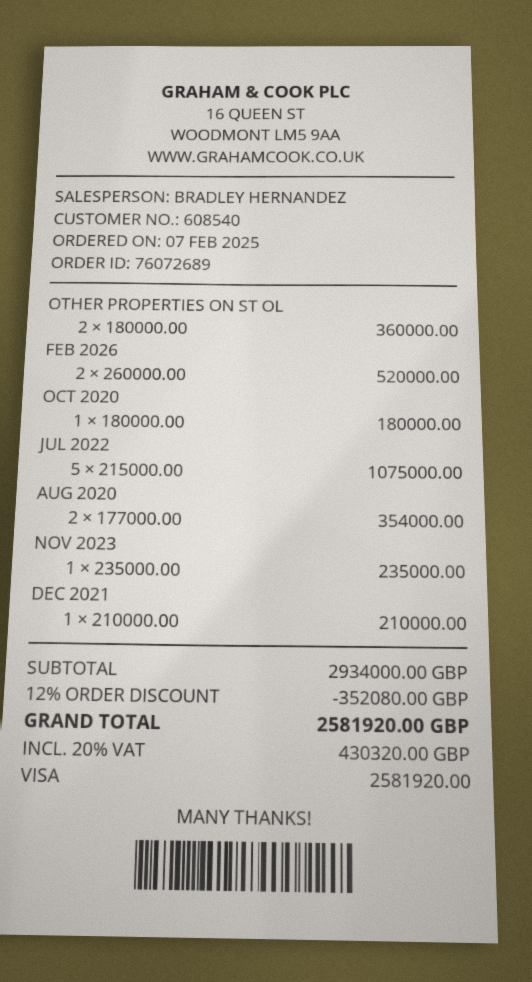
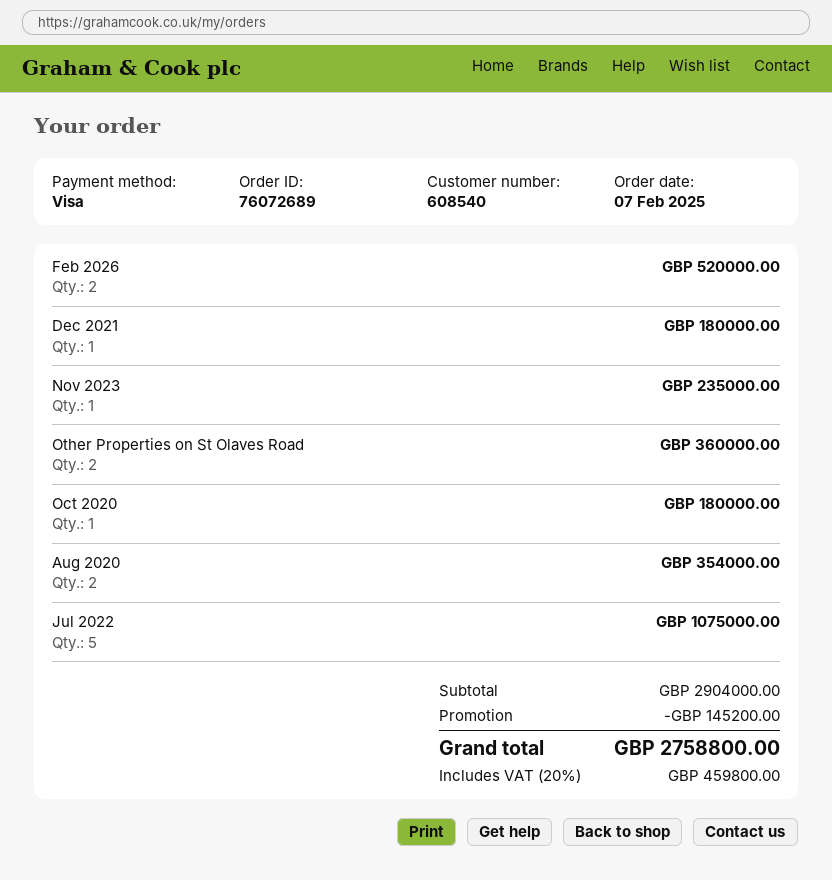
DEC 2021: 1 for 210000.00 -> 1 for 180000.00
subtotal: 2934000.00 -> 2904000.00
discount: 352080.00 -> 145200.00
tax: 20% = 430320.00 -> 20% = 459800.00
total: 2581920.00 -> 2758800.00

